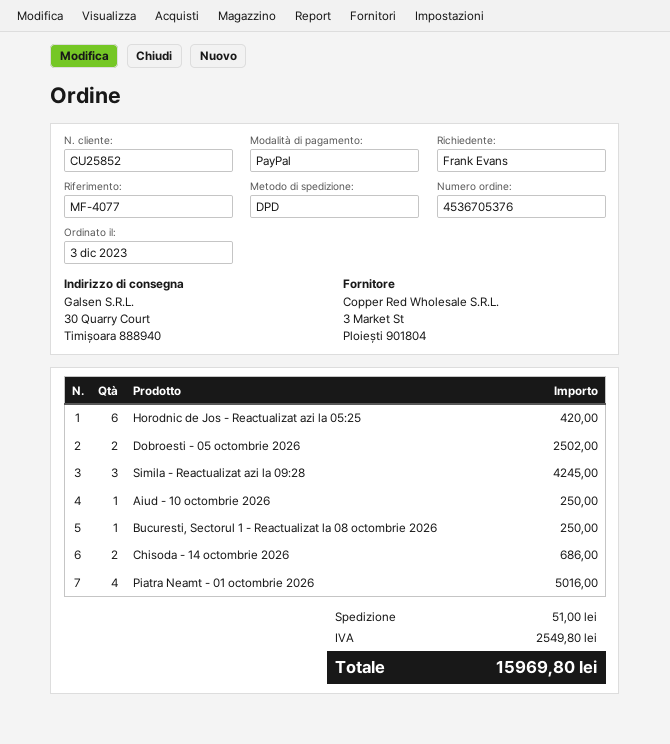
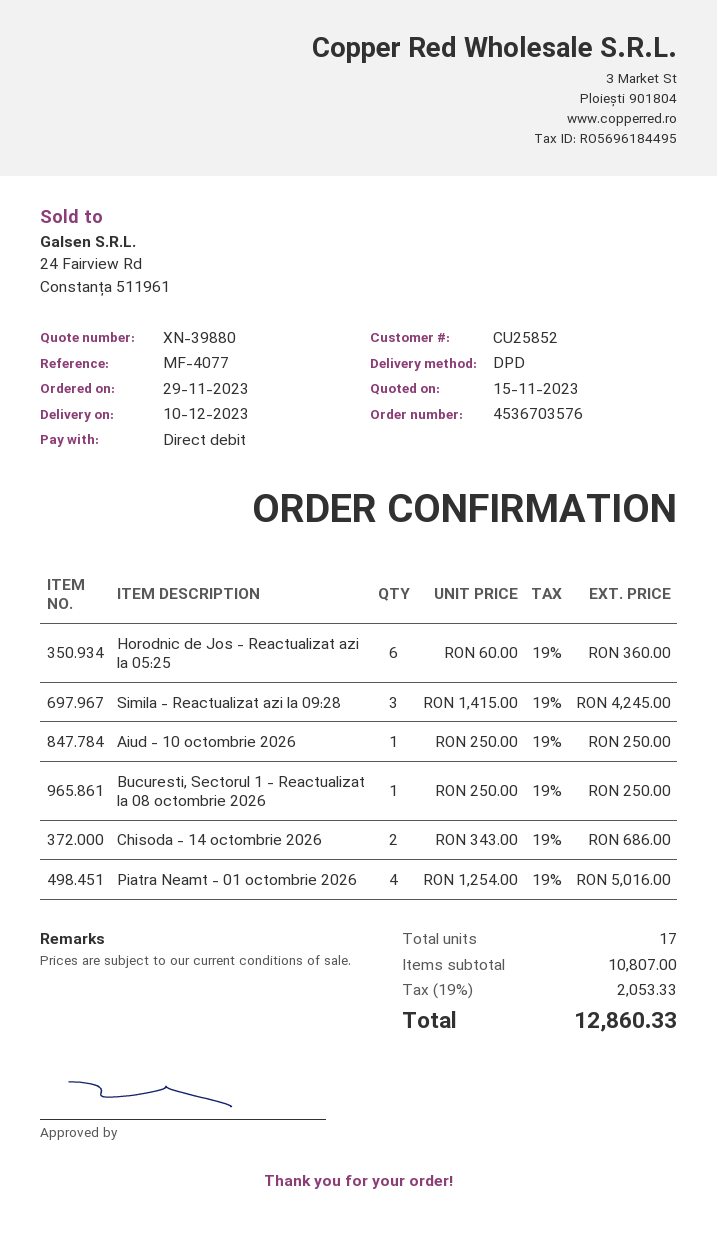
order number: 4536705376 -> 4536703576
order date: 2023-12-03 -> 2023-11-29
payment method: PayPal -> direct debit
Horodnic de Jos - Reactualizat azi la 05:25: 6 for 420.00 -> 6 for 360.00
Dobroesti - 05 octombrie 2026: 2 for 2502.00 -> none
shipping: 51.00 -> none
tax: 2549.80 -> 2053.33
total: 15969.80 -> 12860.33

